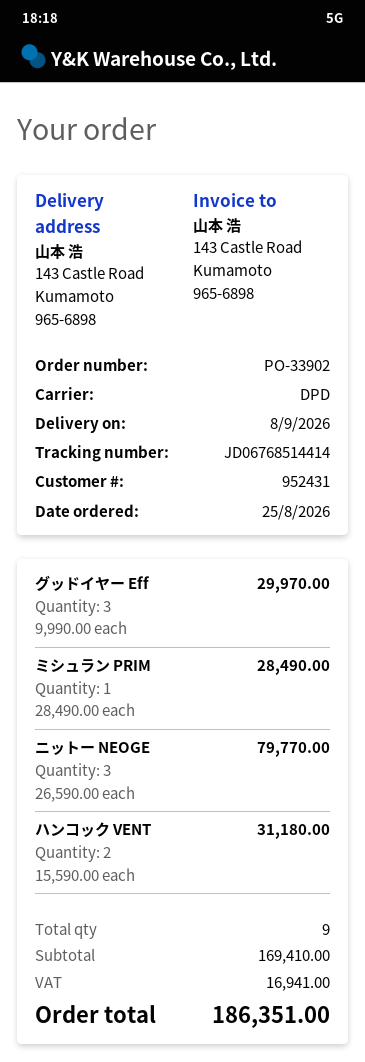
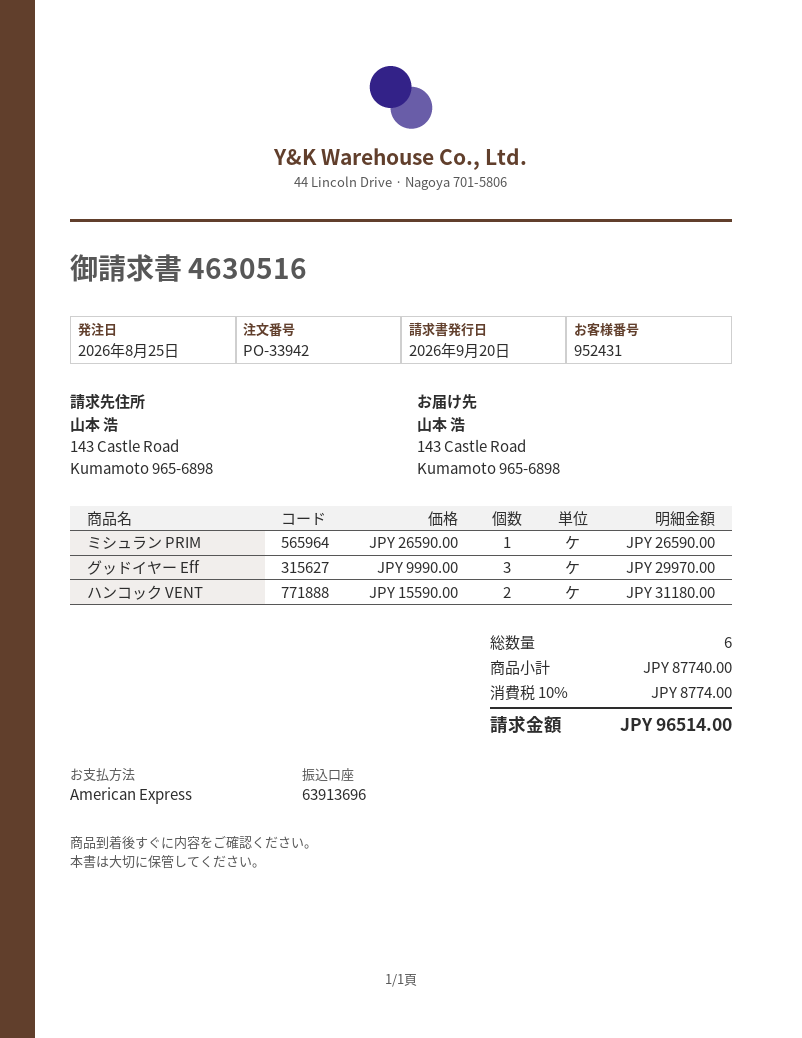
order number: PO-33902 -> PO-33942
ミシュラン PRIM: 1 x 28490.00 = 28490.00 -> 1 x 26590.00 = 26590.00
ニットー NEOGE: 3 x 26590.00 = 79770.00 -> none
total quantity: 9 -> 6
subtotal: 169410.00 -> 87740.00
tax: 16941.00 -> 8774.00
total: 186351.00 -> 96514.00

